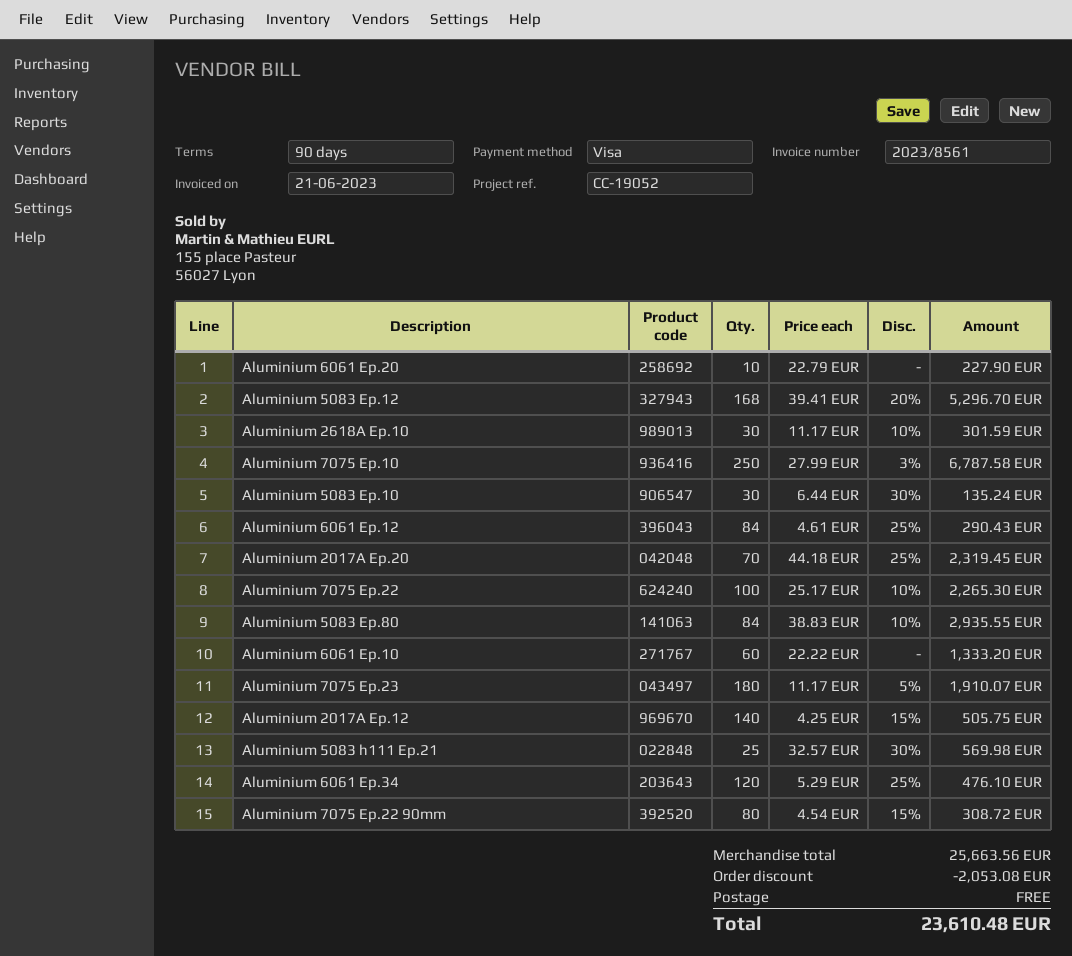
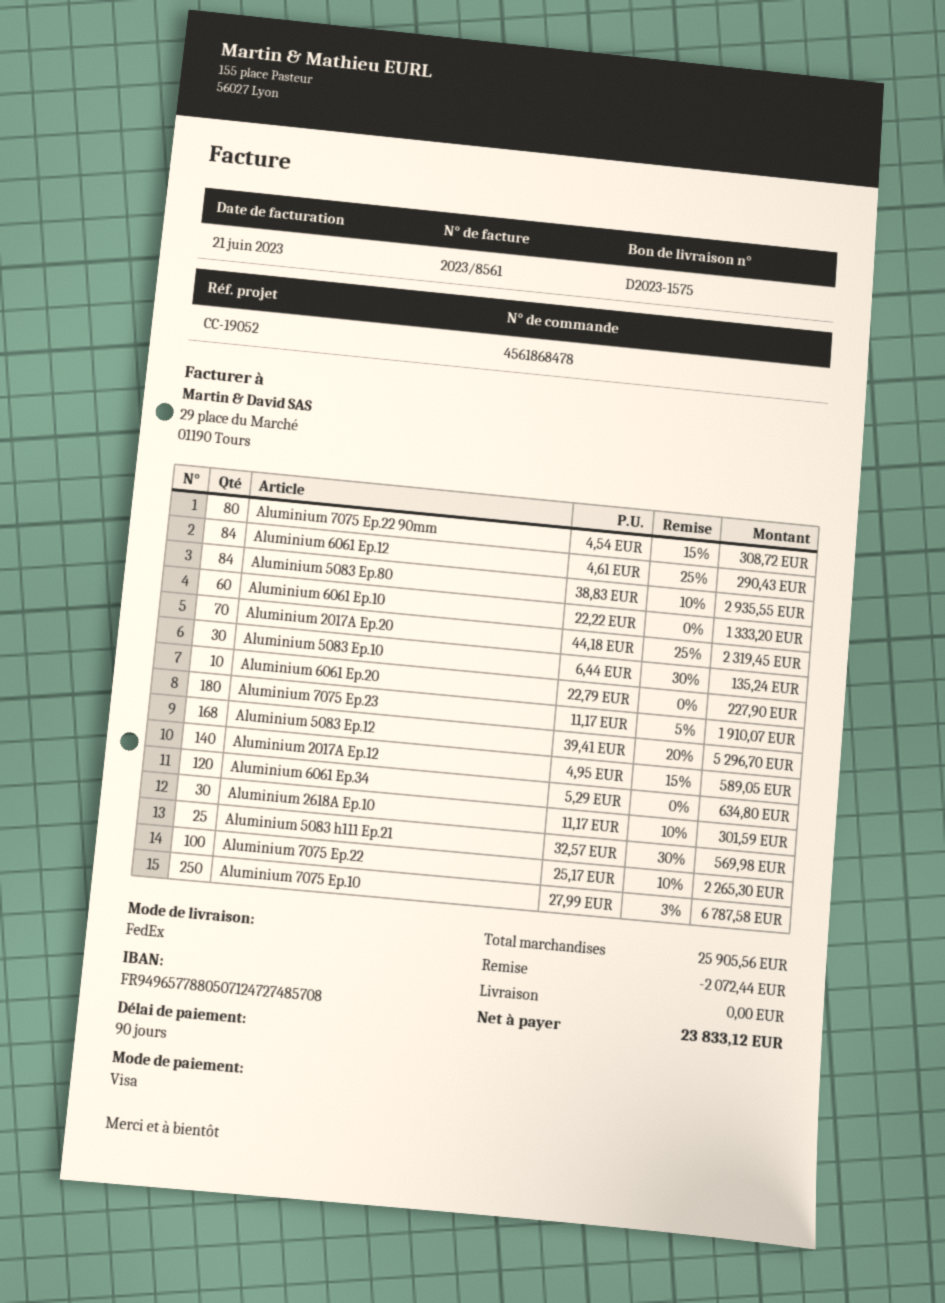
Aluminium 2017A Ep.12: 140 x 4.25 - 15% = 505.75 -> 140 x 4.95 - 15% = 589.05
Aluminium 6061 Ep.34: 120 x 5.29 - 25% = 476.10 -> 120 x 5.29 = 634.80
subtotal: 25663.56 -> 25905.56
discount: 2053.08 -> 2072.44
total: 23610.48 -> 23833.12

